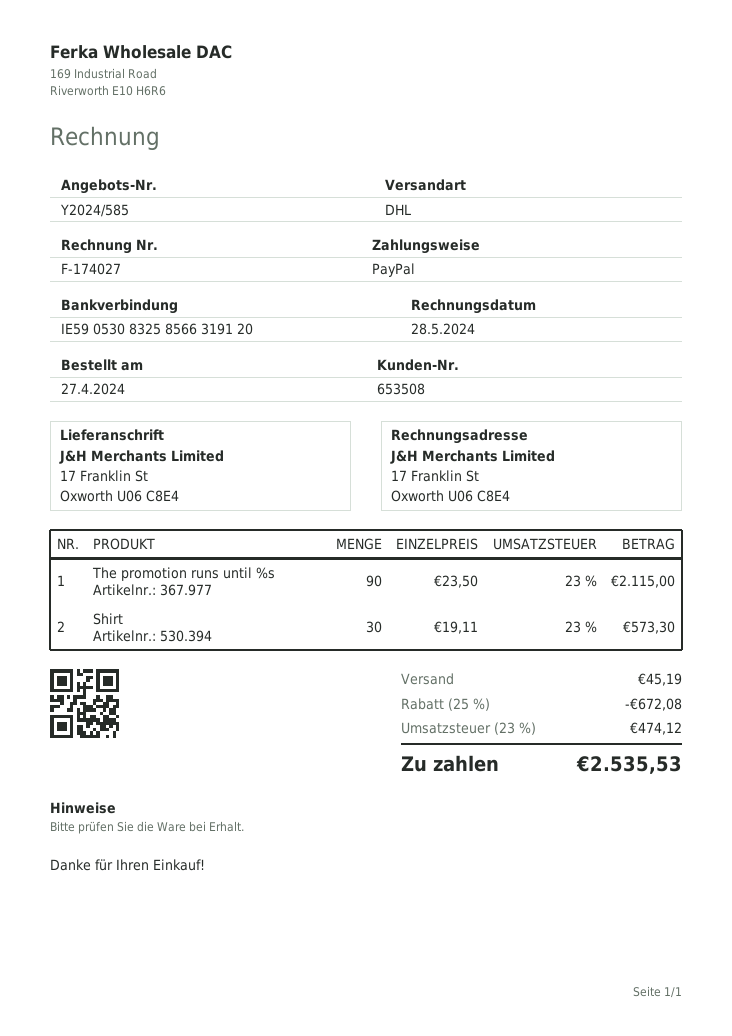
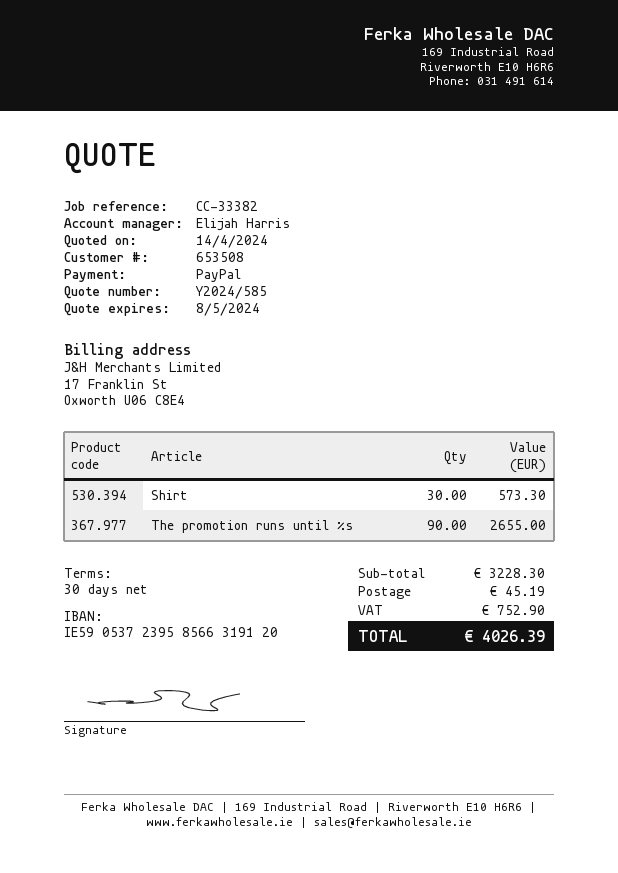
bank account: IE59053083258566319120 -> IE59053723958566319120
The promotion runs until %s: 90 for 2115.00 -> 90 for 2655.00
discount: 25% = 672.08 -> none
tax: 474.12 -> 752.90
total: 2535.53 -> 4026.39

